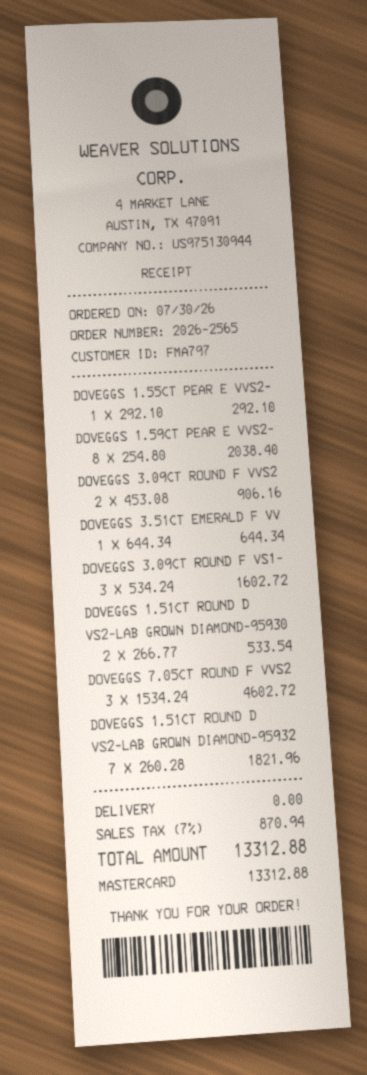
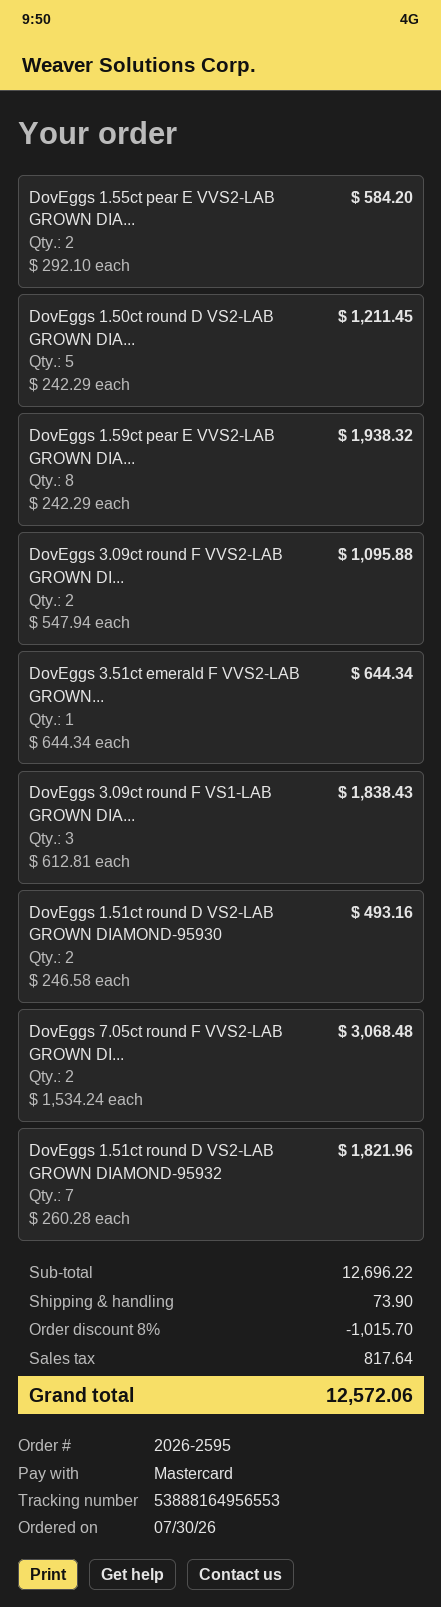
order number: 2026-2565 -> 2026-2595
DOVEGGS 1.55CT PEAR E VVS2-: 1 x 292.10 = 292.10 -> 2 x 292.10 = 584.20
DOVEGGS 1.59CT PEAR E VVS2-: 8 x 254.80 = 2038.40 -> 8 x 242.29 = 1938.32
DOVEGGS 3.09CT ROUND F VVS2: 2 x 453.08 = 906.16 -> 2 x 547.94 = 1095.88
DOVEGGS 3.09CT ROUND F VS1-: 3 x 534.24 = 1602.72 -> 3 x 612.81 = 1838.43
DOVEGGS 1.51CT ROUND D VS2-LAB GROWN DIAMOND-95930: 2 x 266.77 = 533.54 -> 2 x 246.58 = 493.16
DOVEGGS 7.05CT ROUND F VVS2: 3 x 1534.24 = 4602.72 -> 2 x 1534.24 = 3068.48
DovEggs 1.50ct round D VS2-LAB GROWN DIA...: none -> 5 x 242.29 = 1211.45
discount: none -> 8% = 1015.70
shipping: 0.00 -> 73.90
tax: 870.94 -> 817.64
total: 13312.88 -> 12572.06

